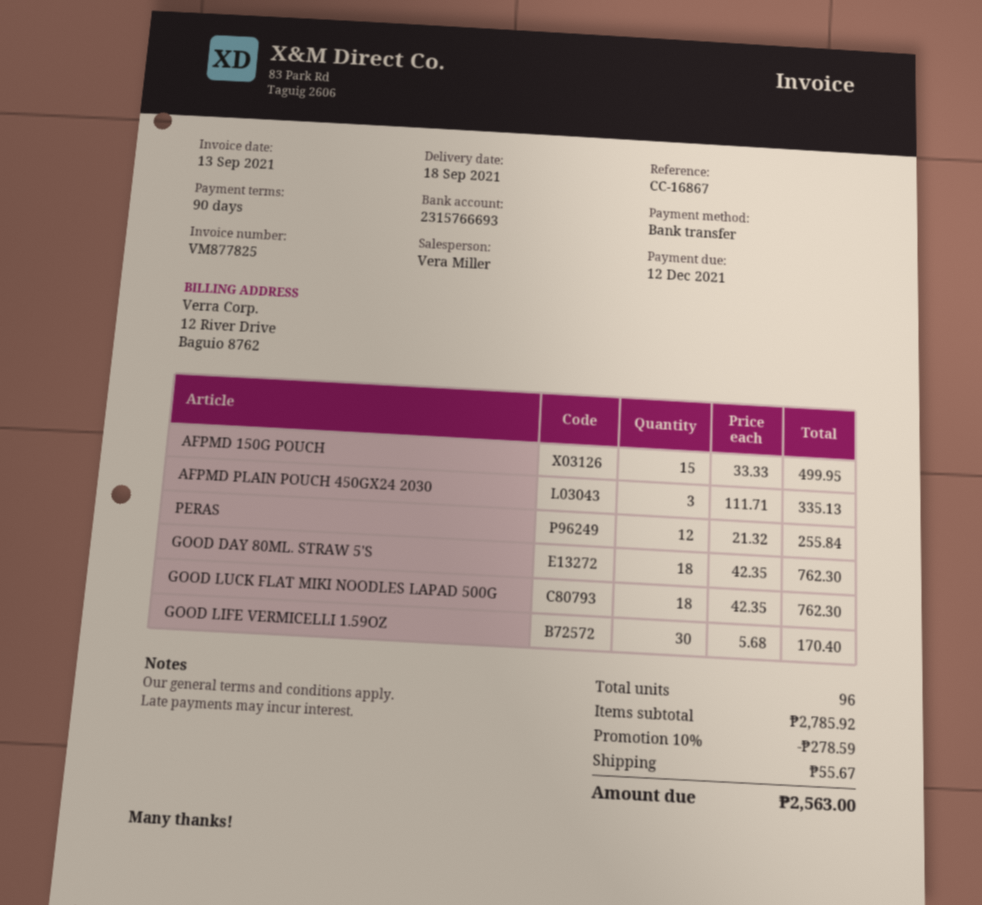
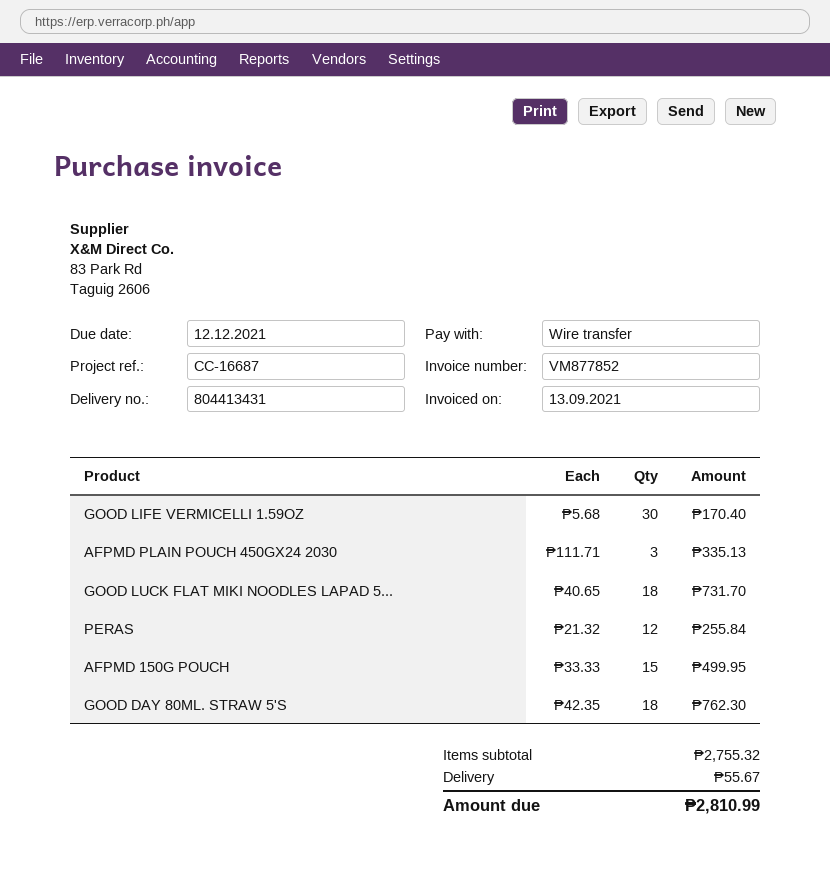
invoice number: VM877825 -> VM877852
reference: CC-16867 -> CC-16687
GOOD LUCK FLAT MIKI NOODLES LAPAD 500G: 18 x 42.35 = 762.30 -> 18 x 40.65 = 731.70
subtotal: 2785.92 -> 2755.32
discount: 10% = 278.59 -> none
total: 2563.00 -> 2810.99

